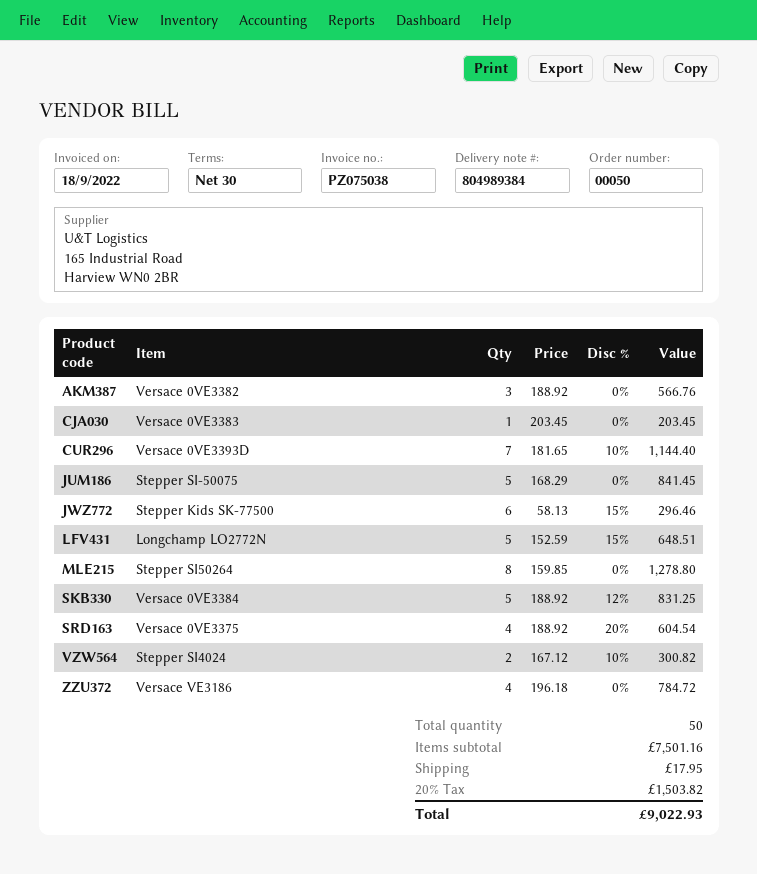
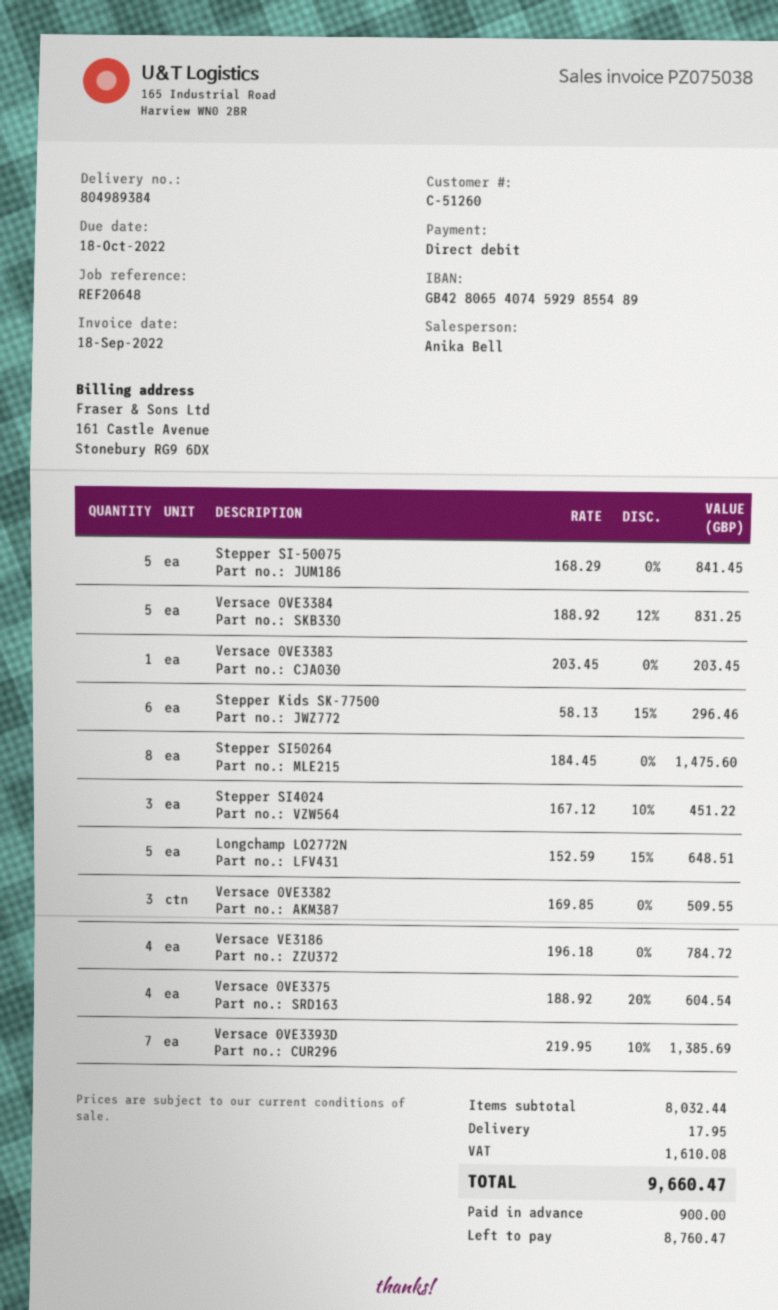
Versace 0VE3382: 3 x 188.92 = 566.76 -> 3 x 169.85 = 509.55
Versace 0VE3393D: 7 x 181.65 - 10% = 1144.40 -> 7 x 219.95 - 10% = 1385.69
Stepper SI50264: 8 x 159.85 = 1278.80 -> 8 x 184.45 = 1475.60
Stepper SI4024: 2 x 167.12 - 10% = 300.82 -> 3 x 167.12 - 10% = 451.22
subtotal: 7501.16 -> 8032.44
tax: 1503.82 -> 1610.08
total: 9022.93 -> 9660.47

